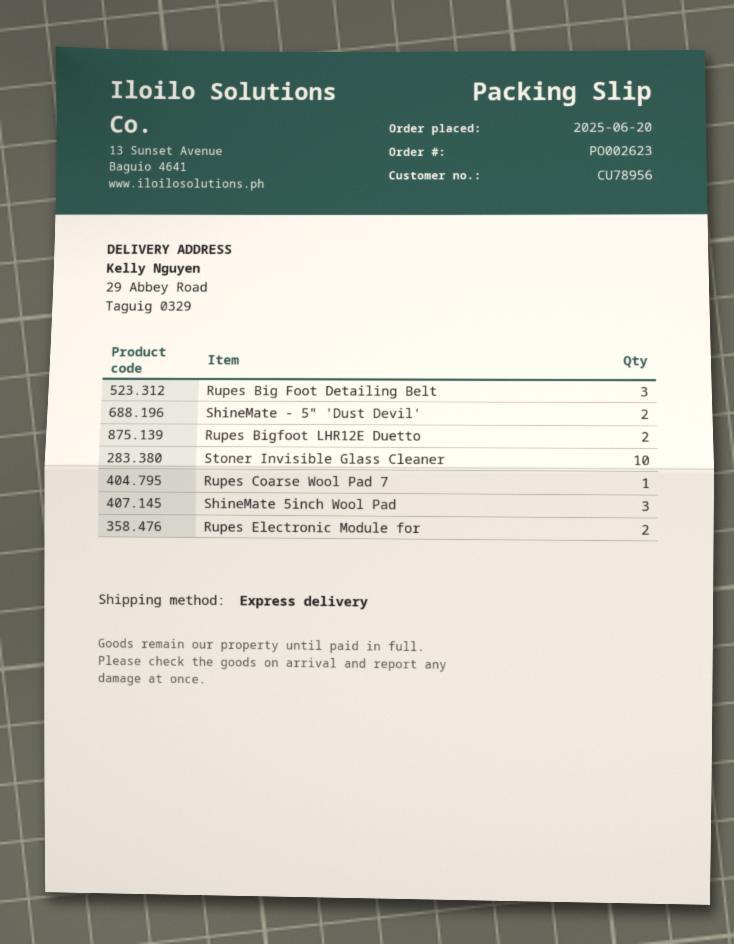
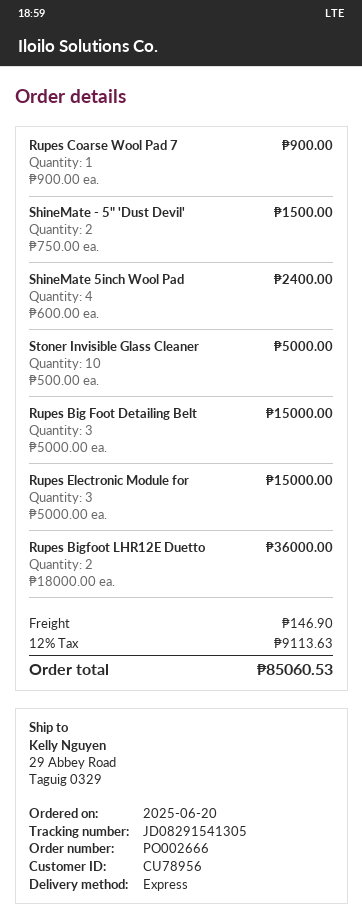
order number: PO002623 -> PO002666
ShineMate 5inch Wool Pad: 3 -> 4
Rupes Electronic Module for: 2 -> 3

